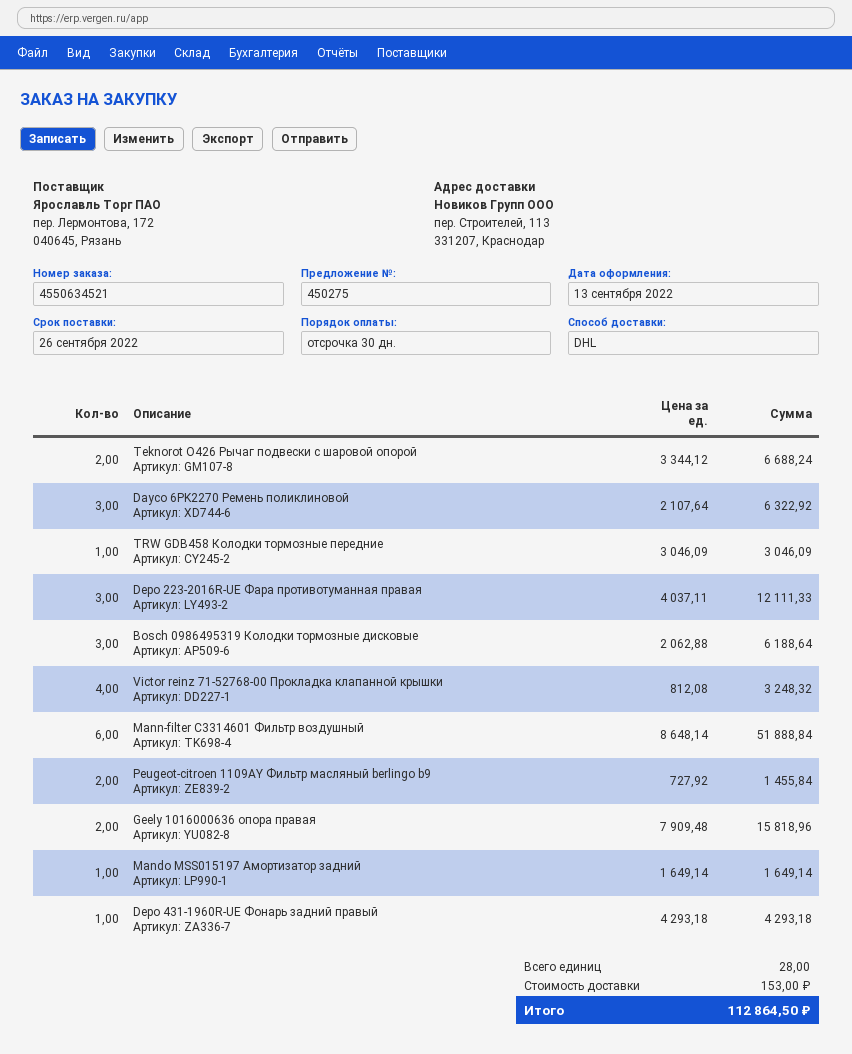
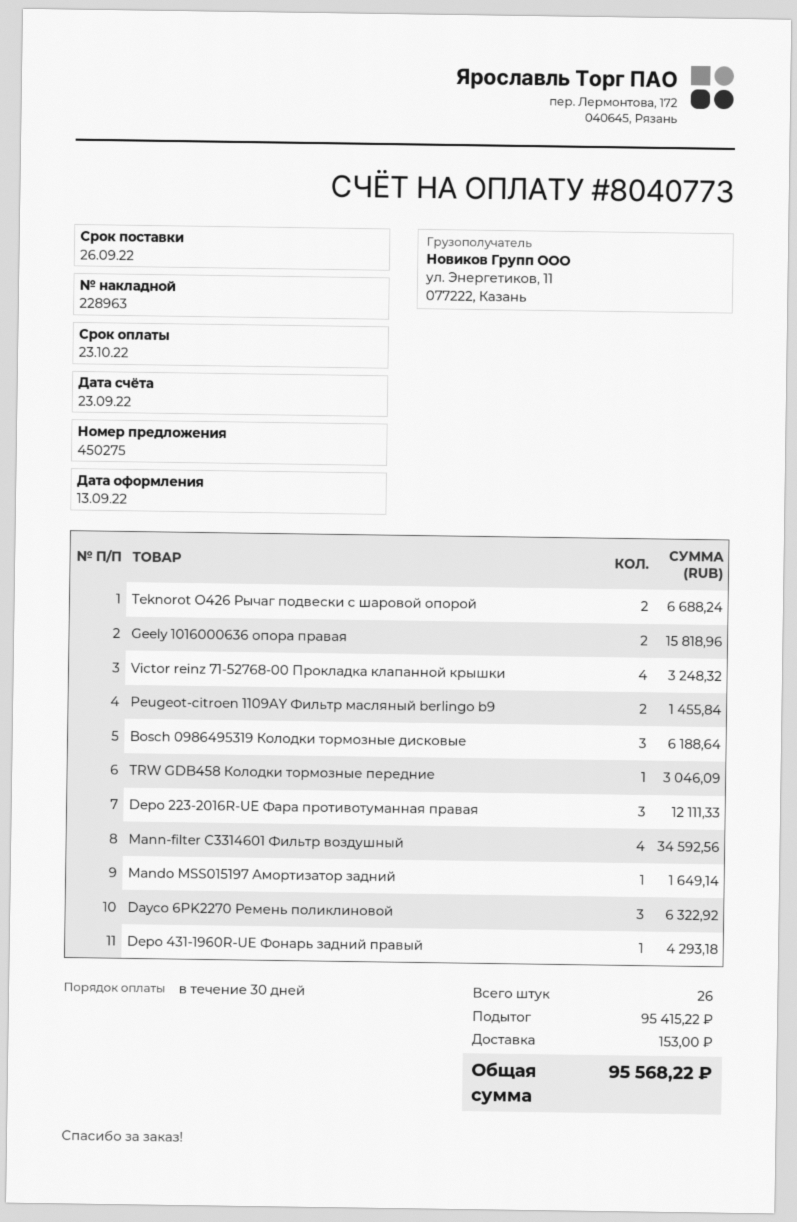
ship to: пер. Строителей, 113, 331207, Краснодар -> ул. Энергетиков, 11, 077222, Казань
Mann-filter C3314601 Фильтр воздушный: 6 for 51888.84 -> 4 for 34592.56
total quantity: 28 -> 26
total: 112864.50 -> 95568.22

